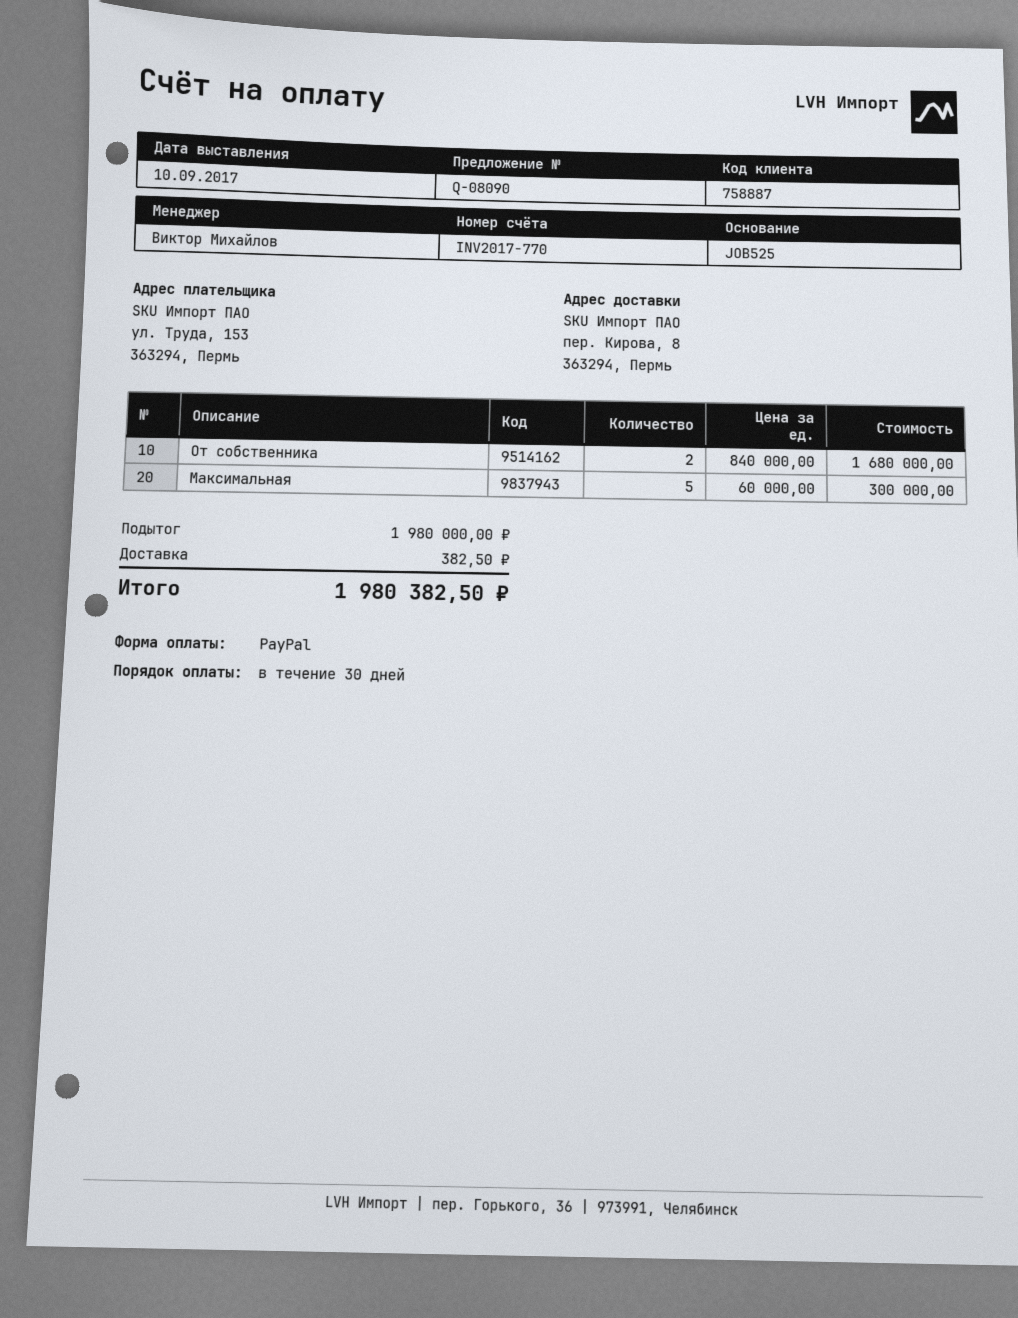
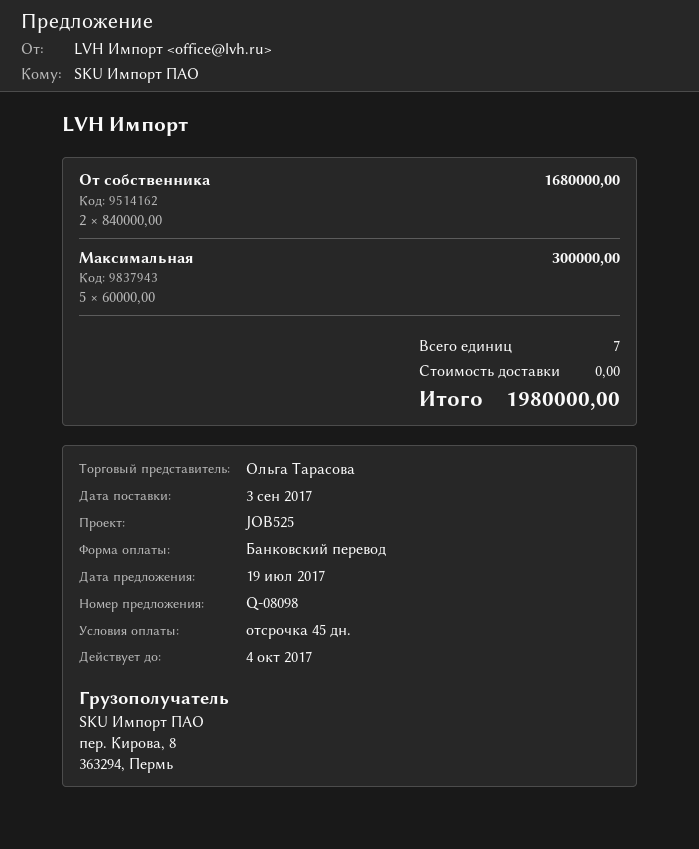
quote number: Q-08090 -> Q-08098
payment terms: 30 days -> 45 days
sales rep: Виктор Михайлов -> Ольга Тарасова
payment method: PayPal -> bank transfer
shipping: 382.50 -> 0.00
total: 1980382.50 -> 1980000.00

